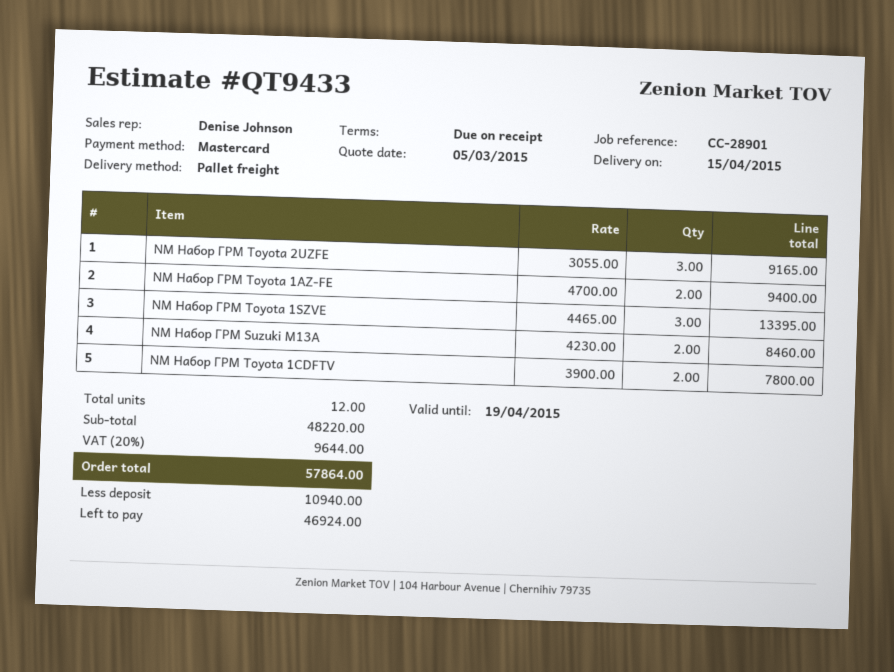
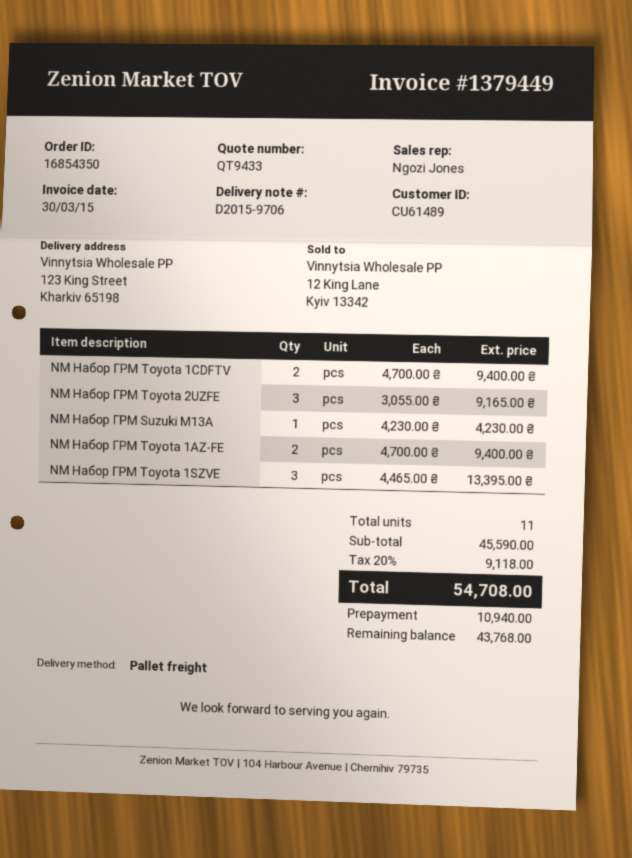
sales rep: Denise Johnson -> Ngozi Jones
NM Набор ГРМ Suzuki M13A: 2 x 4230.00 = 8460.00 -> 1 x 4230.00 = 4230.00
NM Набор ГРМ Toyota 1CDFTV: 2 x 3900.00 = 7800.00 -> 2 x 4700.00 = 9400.00
total quantity: 12 -> 11
subtotal: 48220.00 -> 45590.00
tax: 20% = 9644.00 -> 20% = 9118.00
total: 57864.00 -> 54708.00
balance: 46924.00 -> 43768.00

